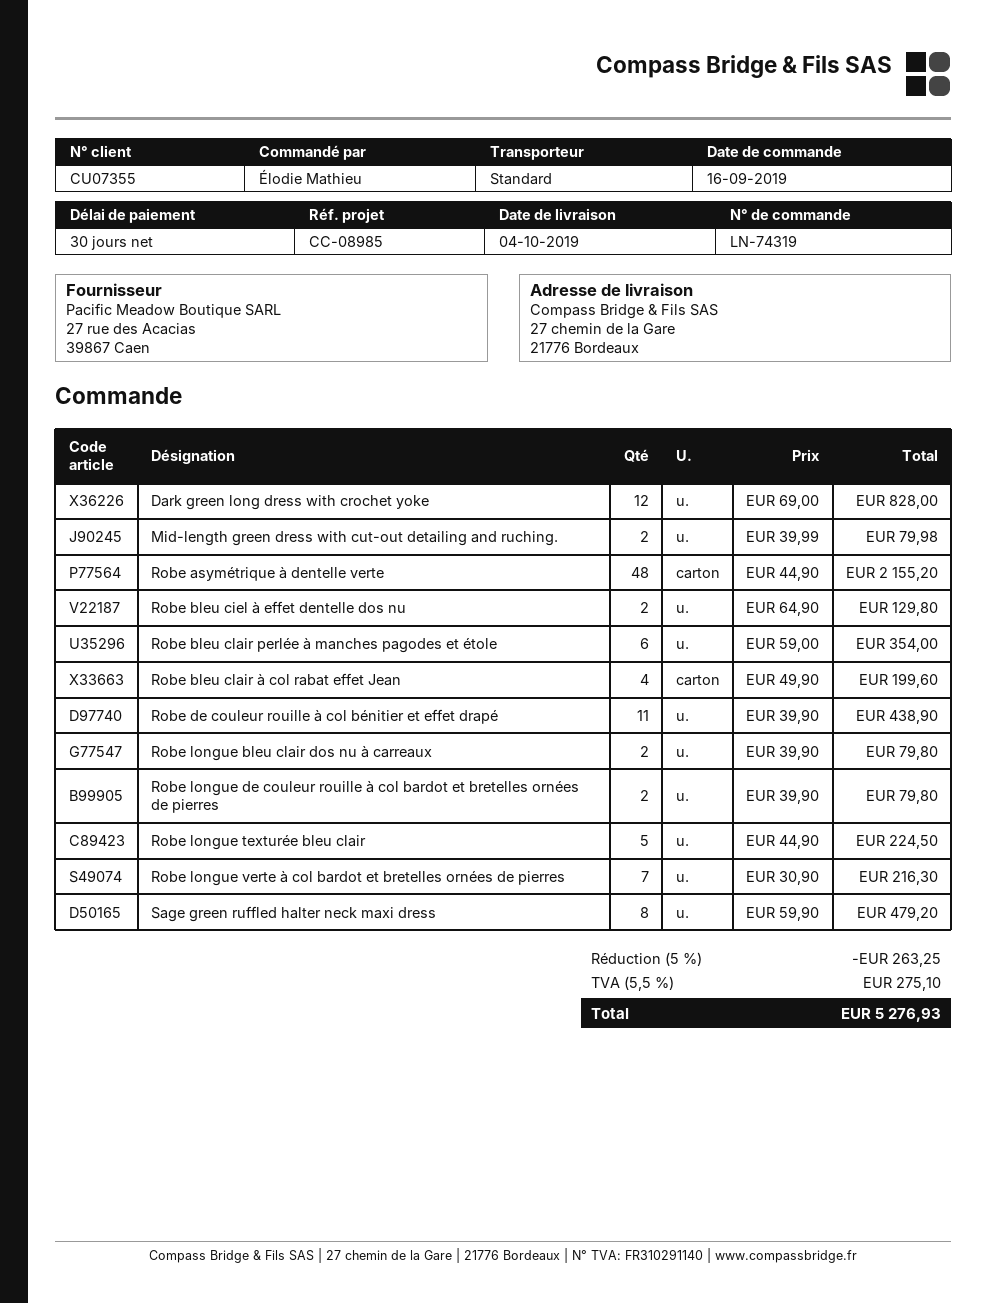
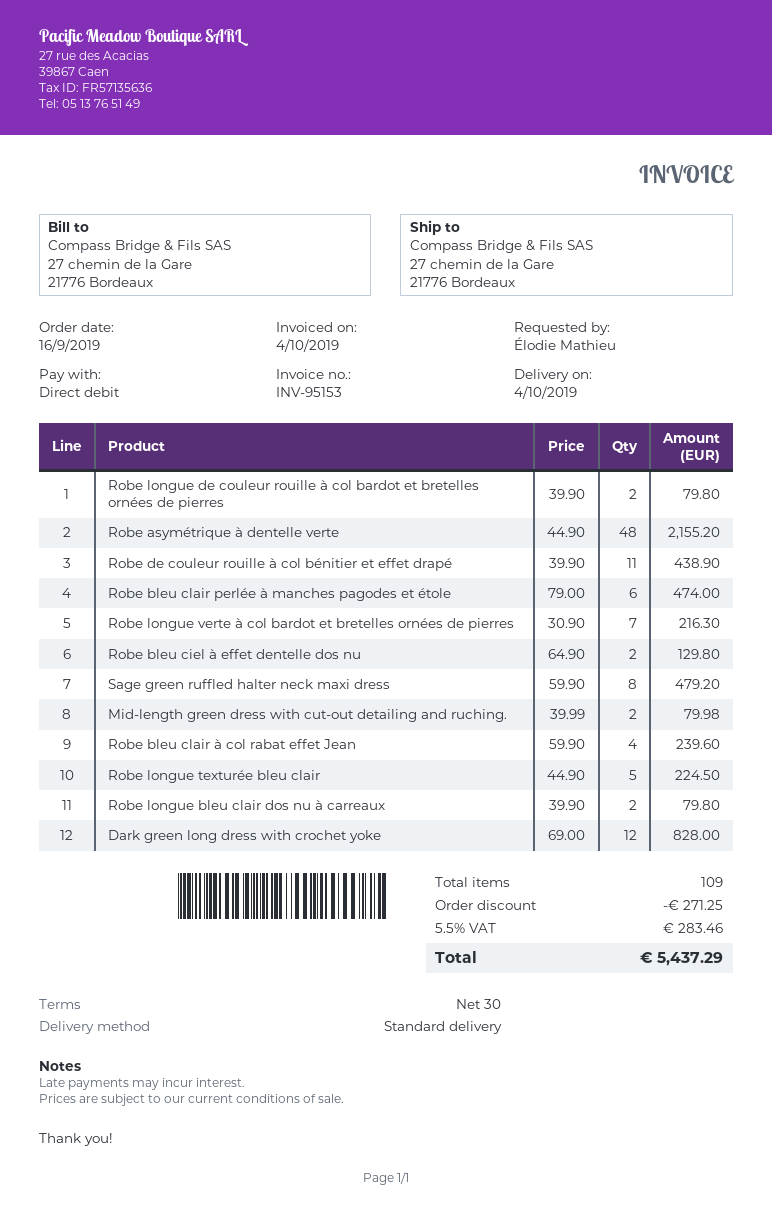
Robe bleu clair perlée à manches pagodes et étole: 6 x 59.00 = 354.00 -> 6 x 79.00 = 474.00
Robe bleu clair à col rabat effet Jean: 4 x 49.90 = 199.60 -> 4 x 59.90 = 239.60
discount: 263.25 -> 271.25
tax: 5.5% = 275.10 -> 5.5% = 283.46
total: 5276.93 -> 5437.29

